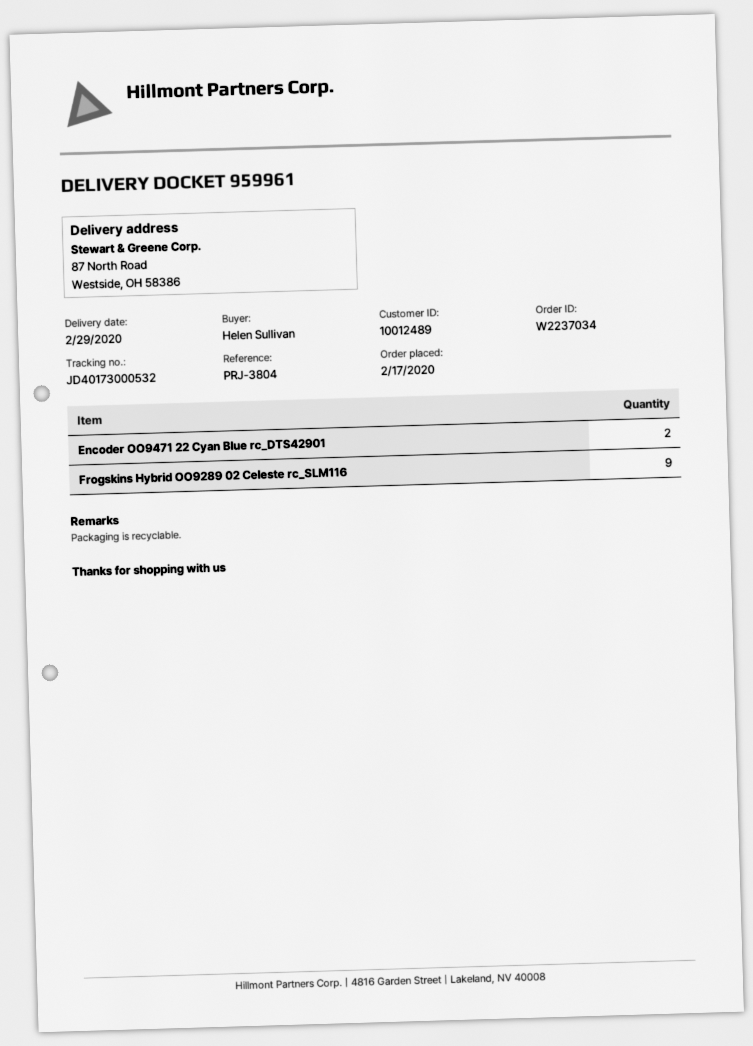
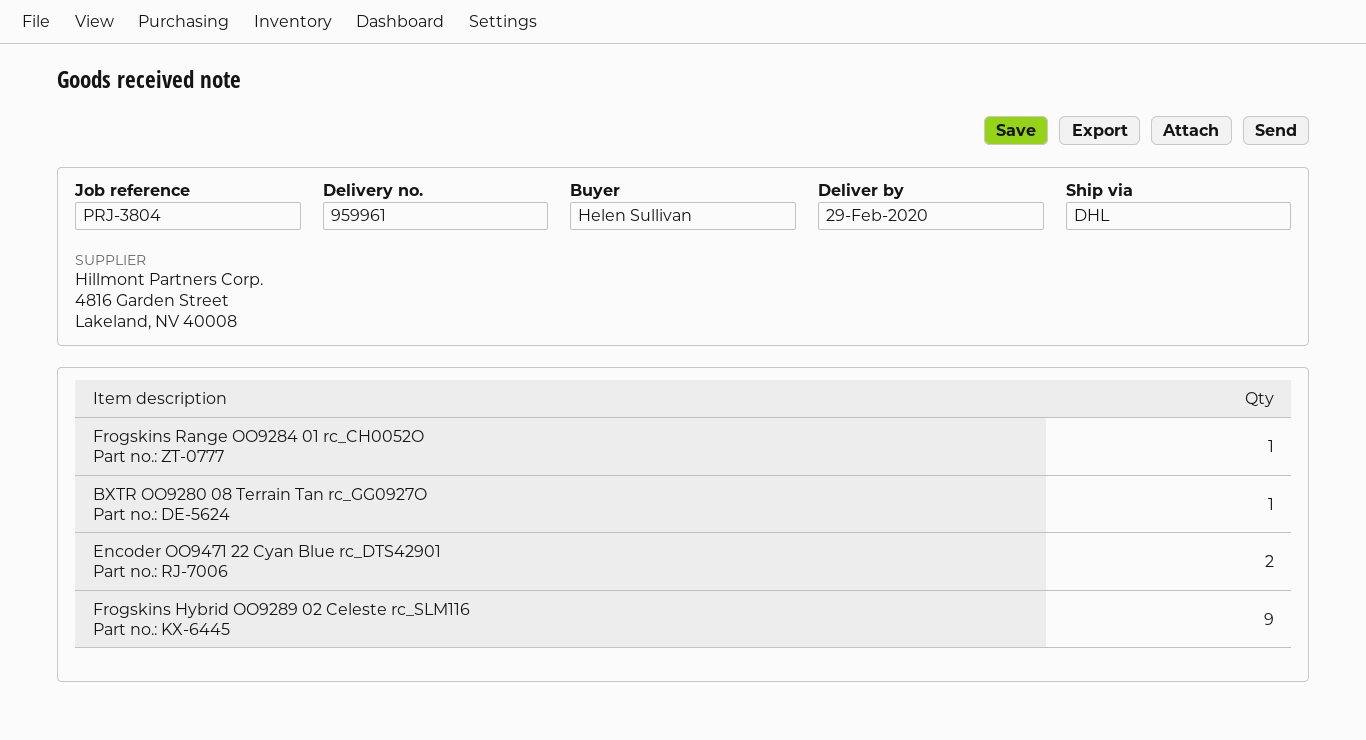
Frogskins Range OO9284 01 rc_CH0052O: none -> 1
BXTR OO9280 08 Terrain Tan rc_GG0927O: none -> 1

